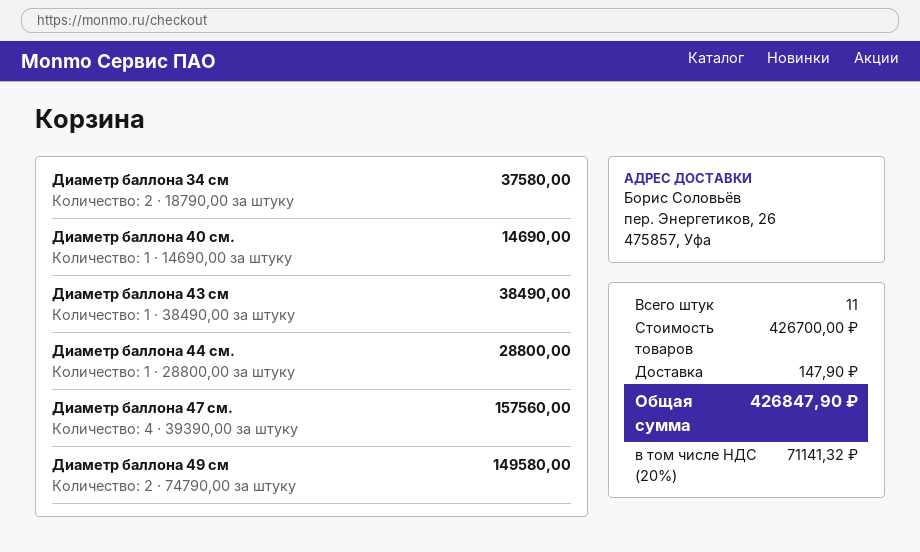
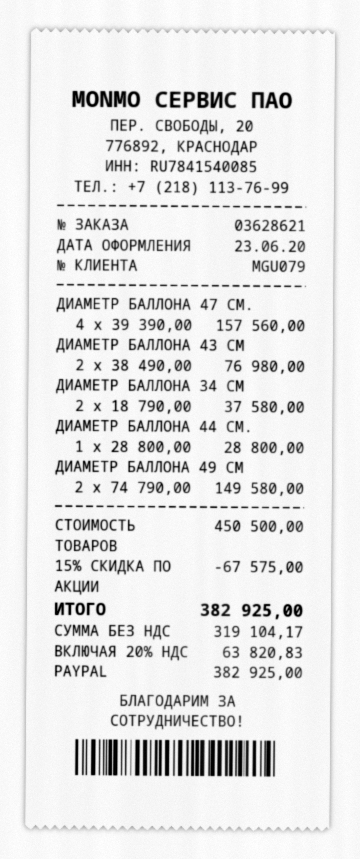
Диаметр баллона 40 см.: 1 x 14690.00 = 14690.00 -> none
Диаметр баллона 43 см: 1 x 38490.00 = 38490.00 -> 2 x 38490.00 = 76980.00
subtotal: 426700.00 -> 450500.00
discount: none -> 15% = 67575.00
shipping: 147.90 -> none
tax: 20% = 71141.32 -> 20% = 63820.83
total: 426847.90 -> 382925.00

